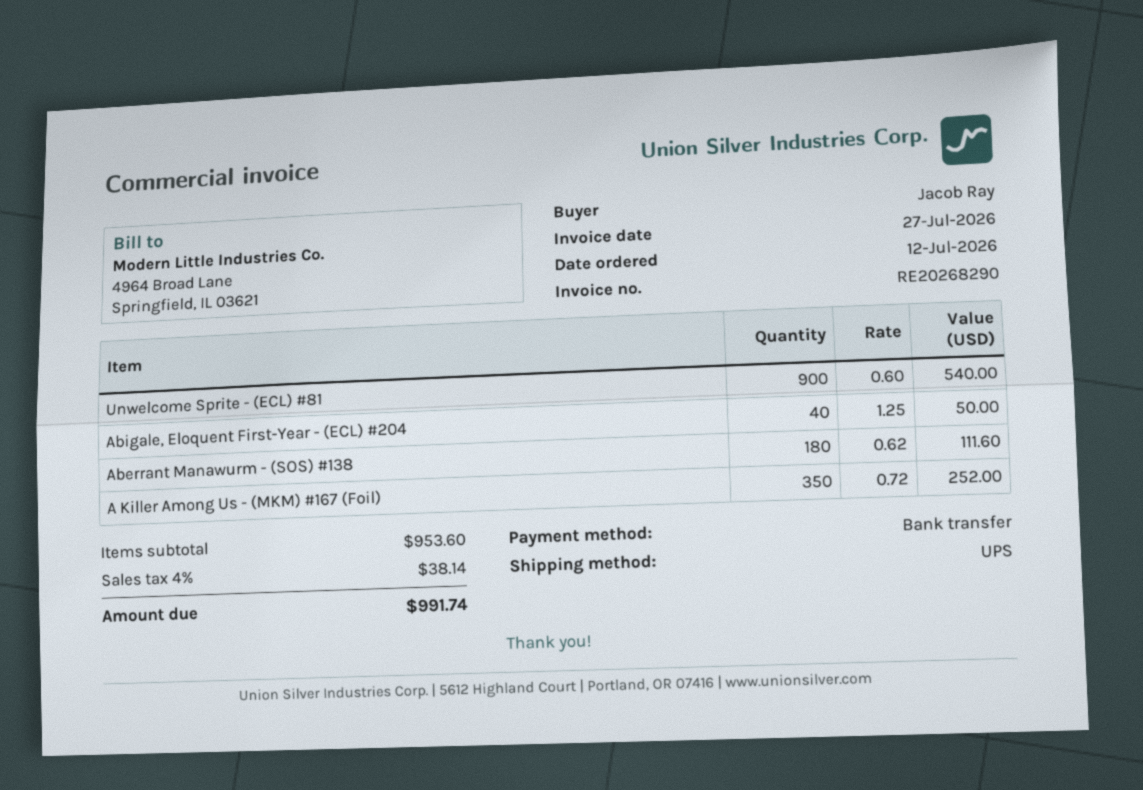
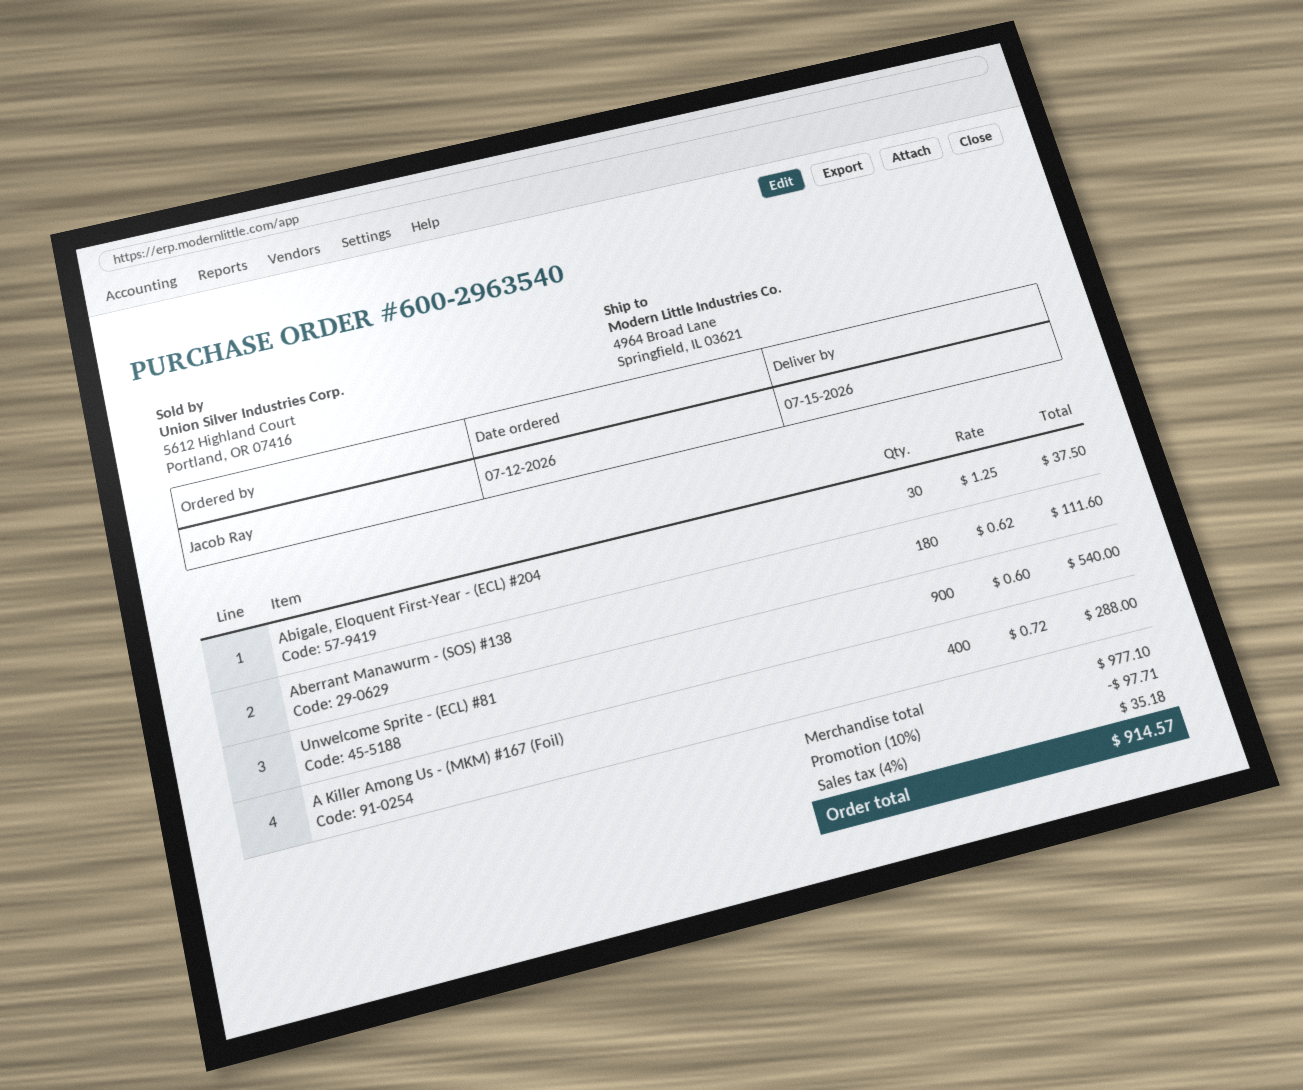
Abigale, Eloquent First-Year - (ECL) #204: 40 x 1.25 = 50.00 -> 30 x 1.25 = 37.50
A Killer Among Us - (MKM) #167 (Foil): 350 x 0.72 = 252.00 -> 400 x 0.72 = 288.00
subtotal: 953.60 -> 977.10
discount: none -> 10% = 97.71
tax: 4% = 38.14 -> 4% = 35.18
total: 991.74 -> 914.57

